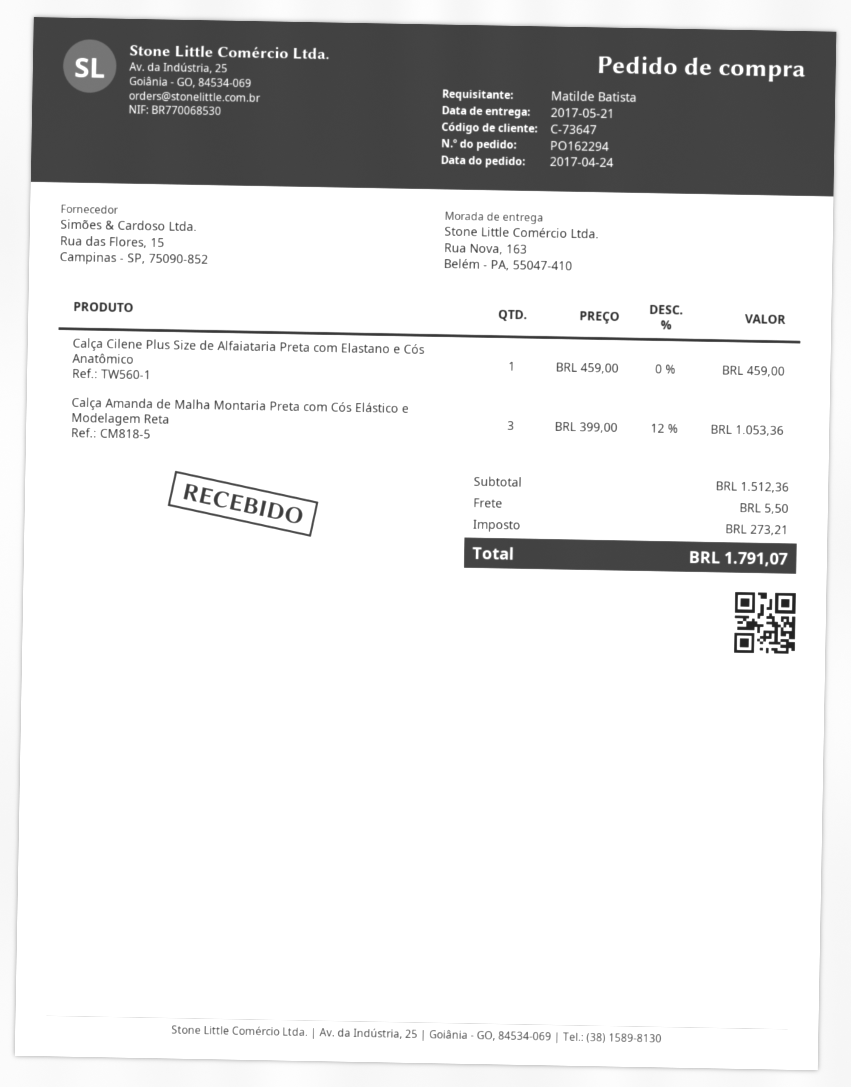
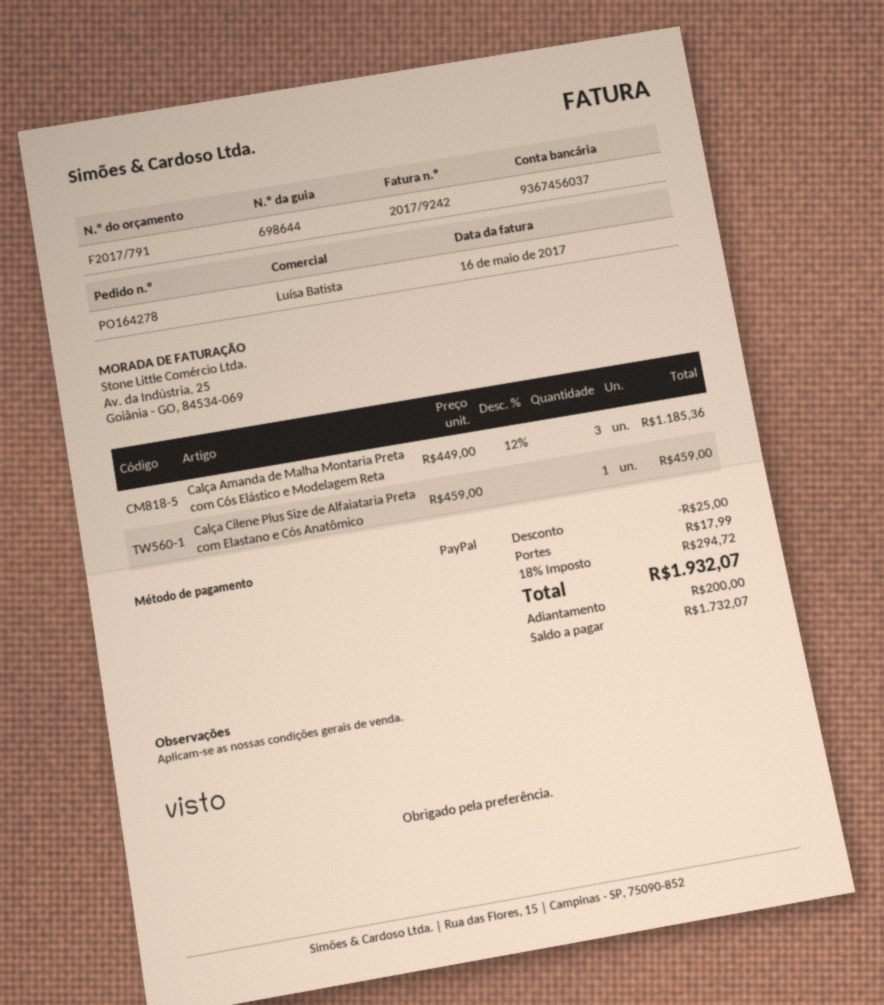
order number: PO162294 -> PO164278
Calça Amanda de Malha Montaria Preta com Cós Elástico e Modelagem Reta: 3 x 399.00 - 12% = 1053.36 -> 3 x 449.00 - 12% = 1185.36
discount: none -> 25.00
shipping: 5.50 -> 17.99
tax: 273.21 -> 294.72
total: 1791.07 -> 1932.07

